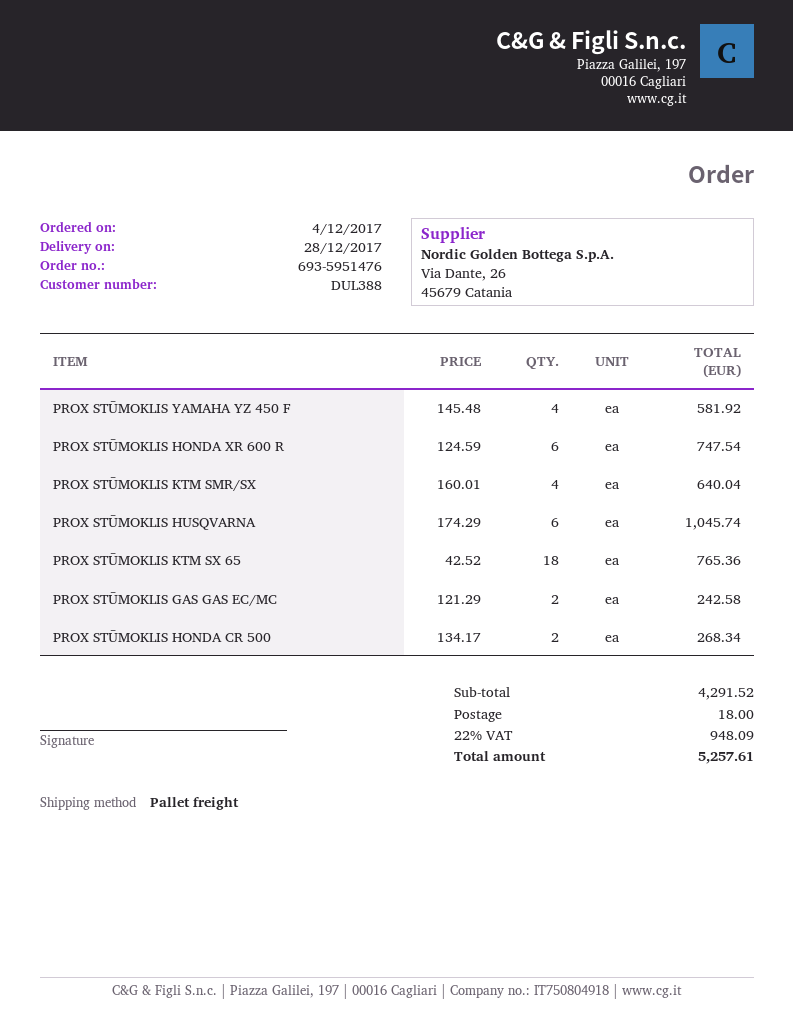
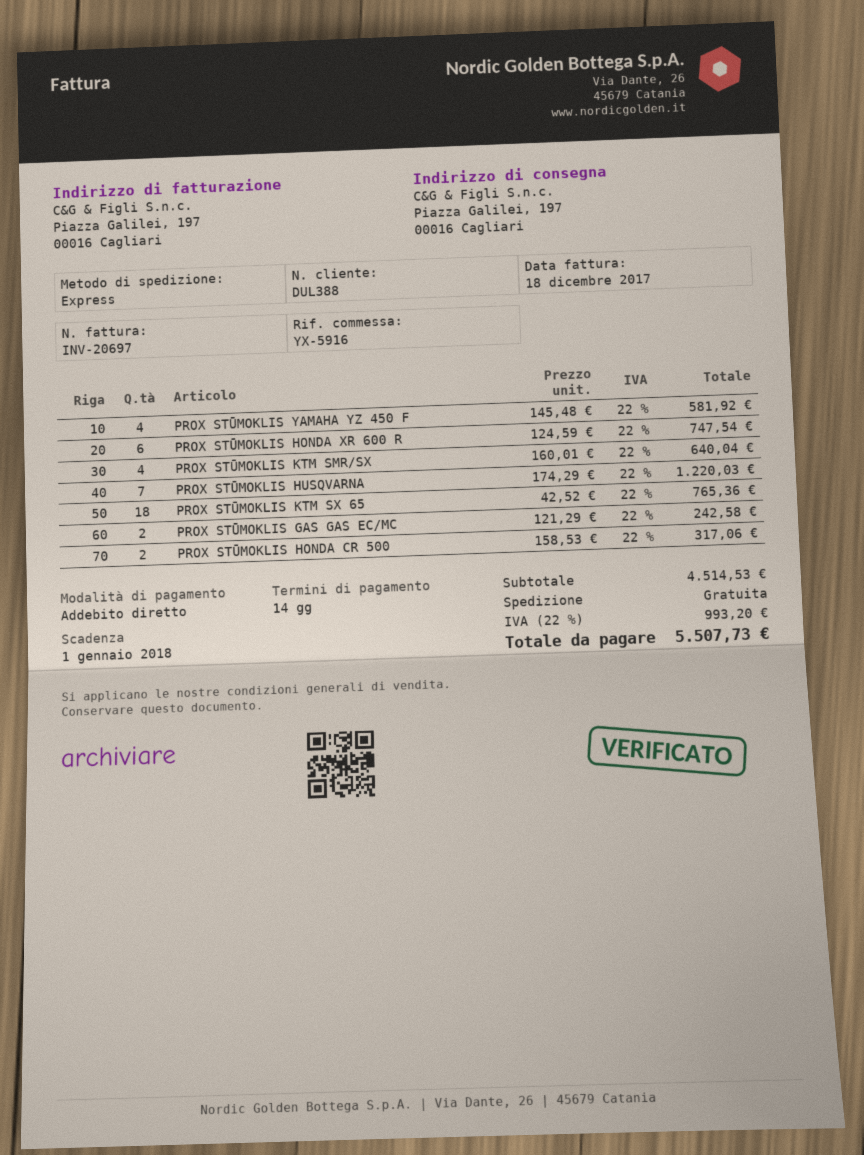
shipping method: pallet freight -> express
PROX STŪMOKLIS HUSQVARNA: 6 x 174.29 = 1045.74 -> 7 x 174.29 = 1220.03
PROX STŪMOKLIS HONDA CR 500: 2 x 134.17 = 268.34 -> 2 x 158.53 = 317.06
subtotal: 4291.52 -> 4514.53
shipping: 18.00 -> 0.00
tax: 22% = 948.09 -> 22% = 993.20
total: 5257.61 -> 5507.73

